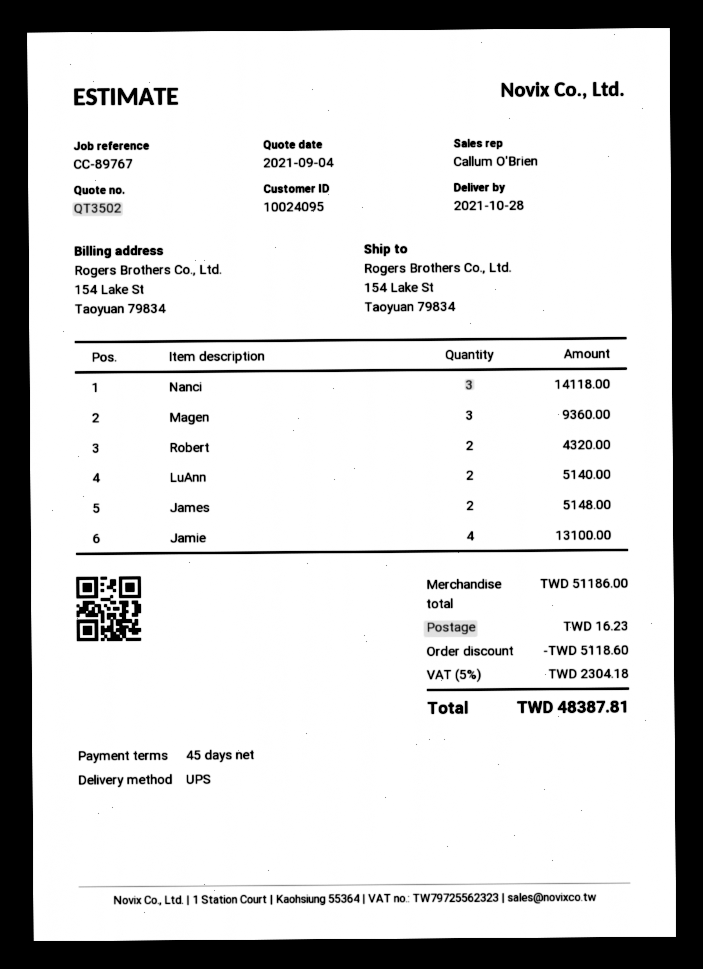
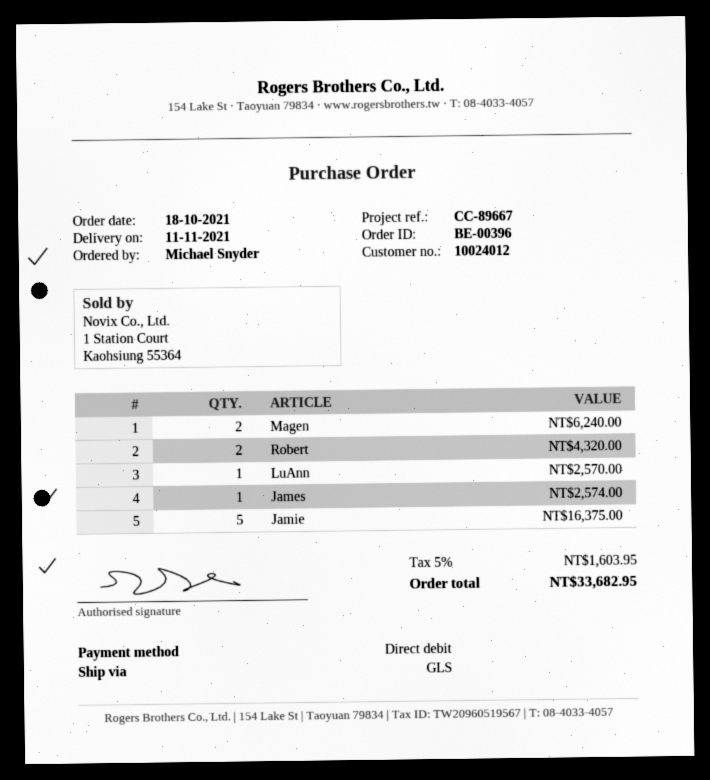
delivery date: 2021-10-28 -> 2021-11-11
customer number: 10024095 -> 10024012
reference: CC-89767 -> CC-89667
shipping method: UPS -> GLS
Nanci: 3 for 14118.00 -> none
Magen: 3 for 9360.00 -> 2 for 6240.00
LuAnn: 2 for 5140.00 -> 1 for 2570.00
James: 2 for 5148.00 -> 1 for 2574.00
Jamie: 4 for 13100.00 -> 5 for 16375.00
discount: 5118.60 -> none
shipping: 16.23 -> none
tax: 5% = 2304.18 -> 5% = 1603.95
total: 48387.81 -> 33682.95

